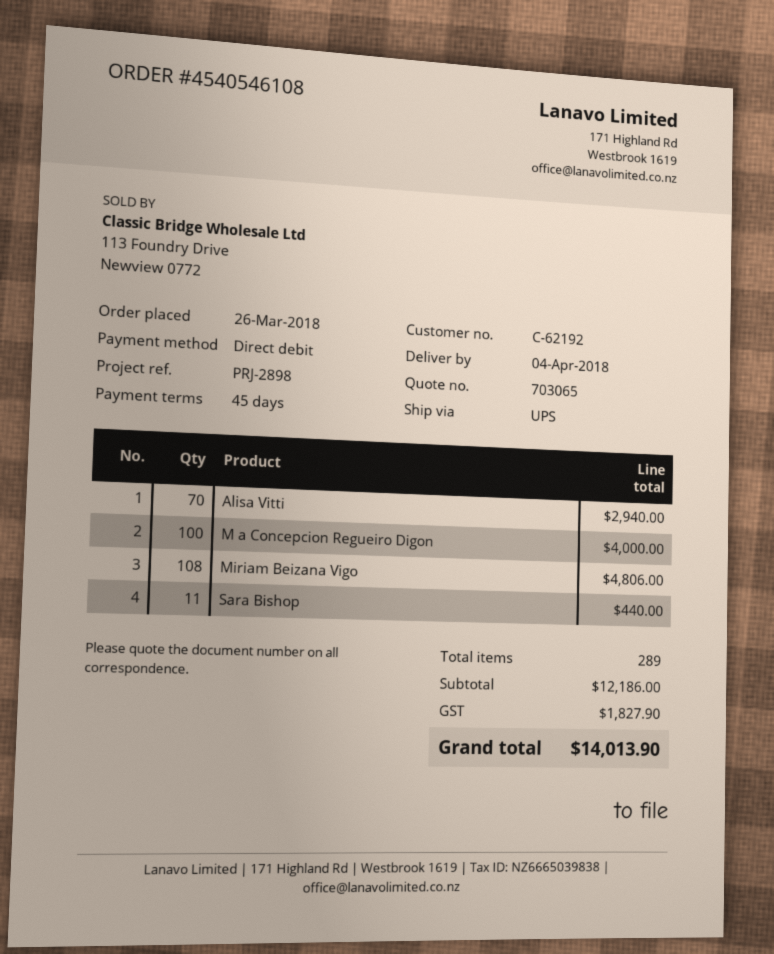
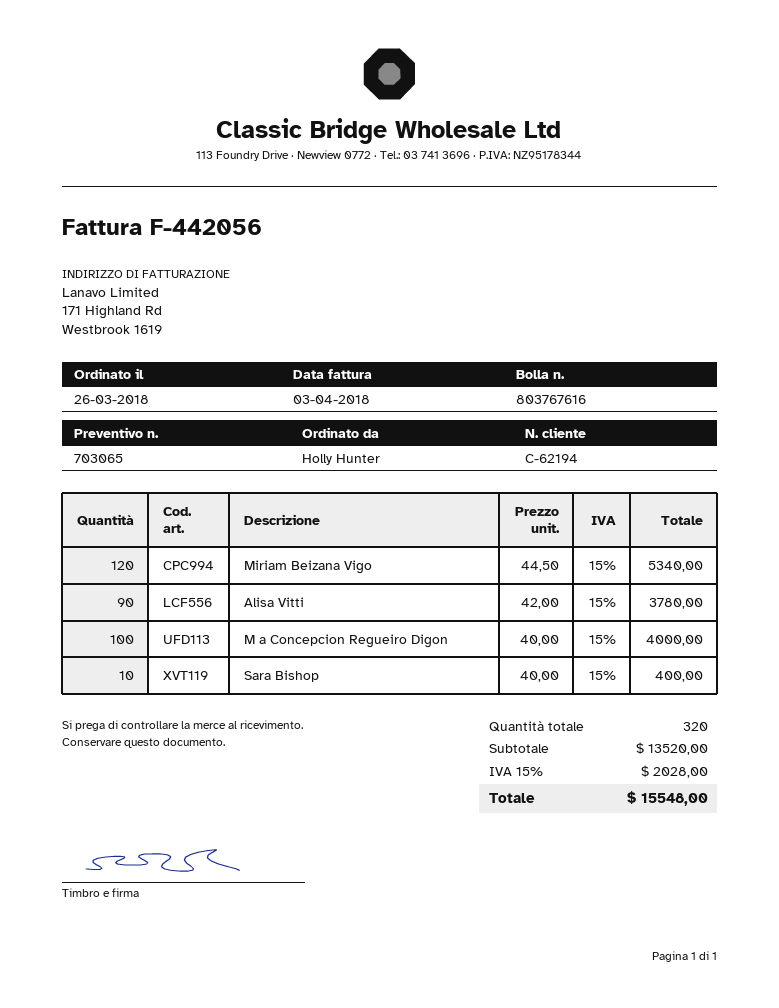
customer number: C-62192 -> C-62194
Alisa Vitti: 70 for 2940.00 -> 90 for 3780.00
Miriam Beizana Vigo: 108 for 4806.00 -> 120 for 5340.00
Sara Bishop: 11 for 440.00 -> 10 for 400.00
total quantity: 289 -> 320
subtotal: 12186.00 -> 13520.00
tax: 1827.90 -> 2028.00
total: 14013.90 -> 15548.00

